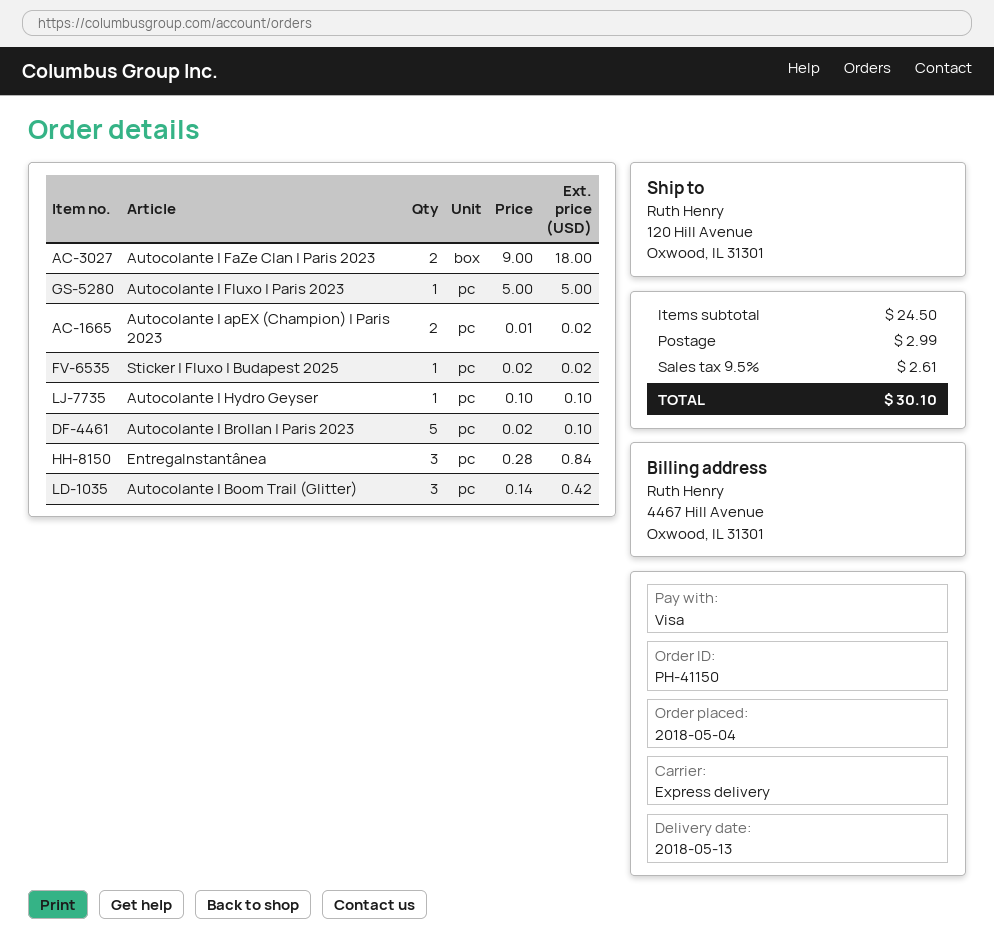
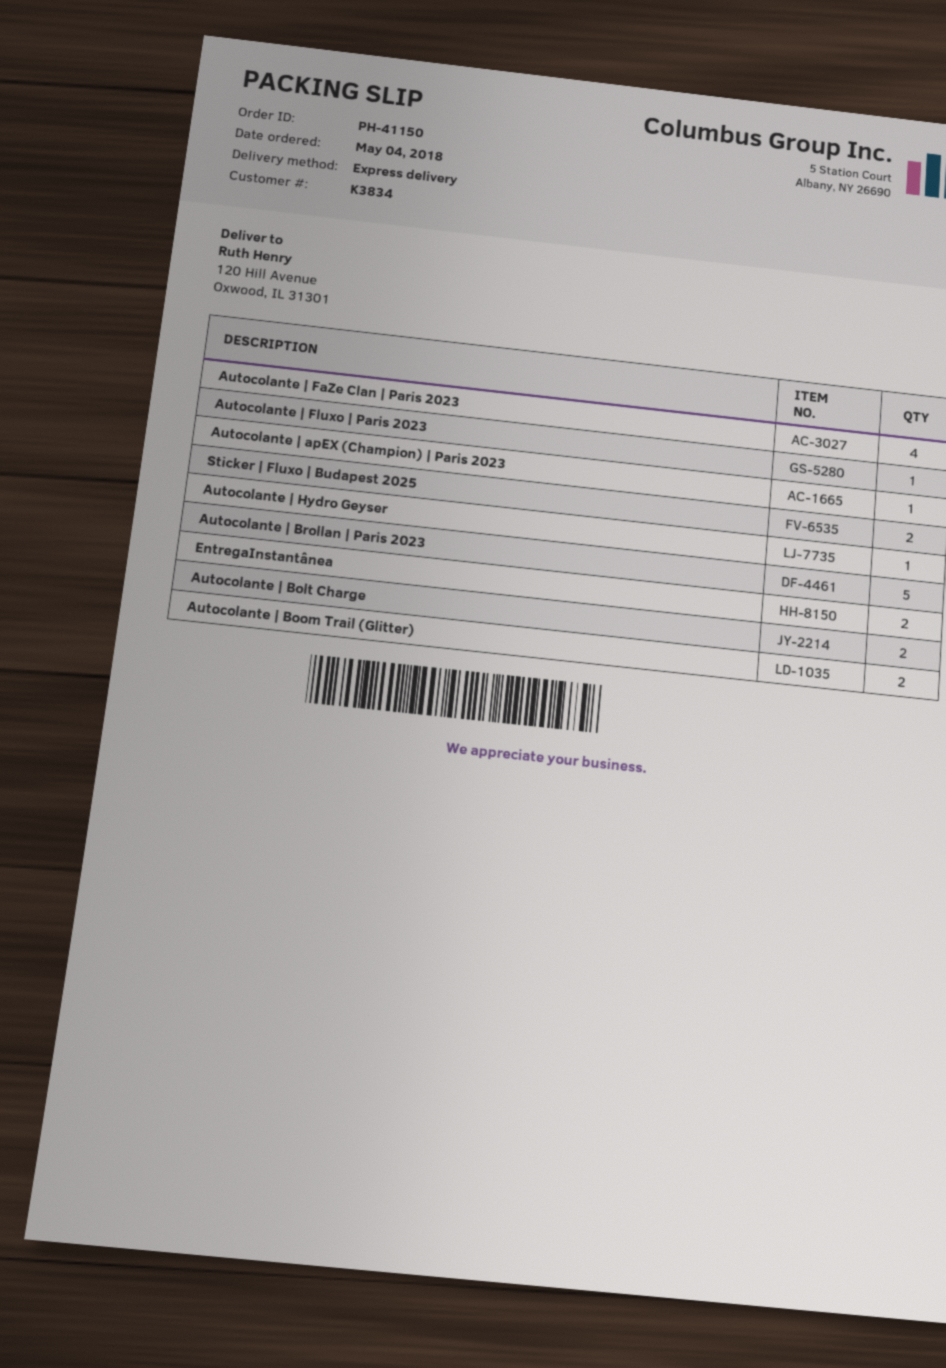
Autocolante | FaZe Clan | Paris 2023: 2 -> 4
Autocolante | apEX (Champion) | Paris 2023: 2 -> 1
Sticker | Fluxo | Budapest 2025: 1 -> 2
EntregaInstantânea: 3 -> 2
Autocolante | Boom Trail (Glitter): 3 -> 2
Autocolante | Bolt Charge: none -> 2

